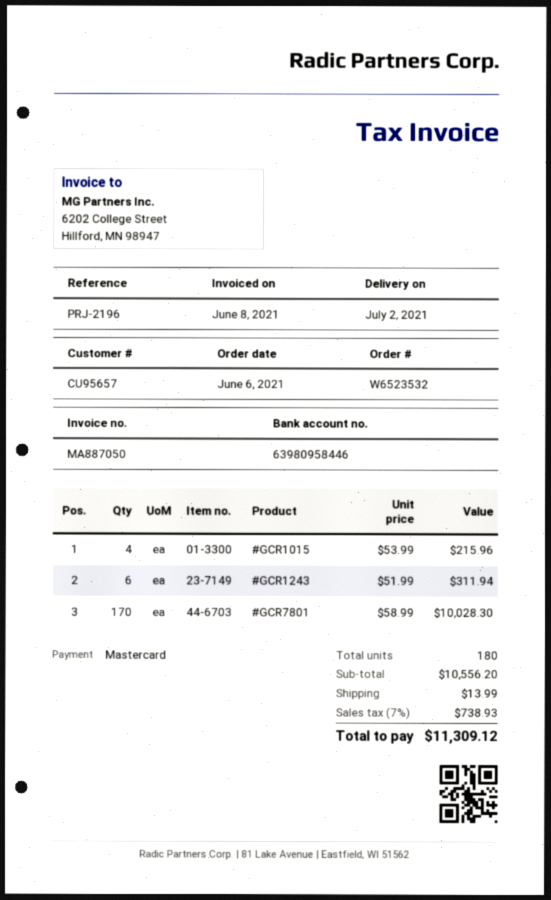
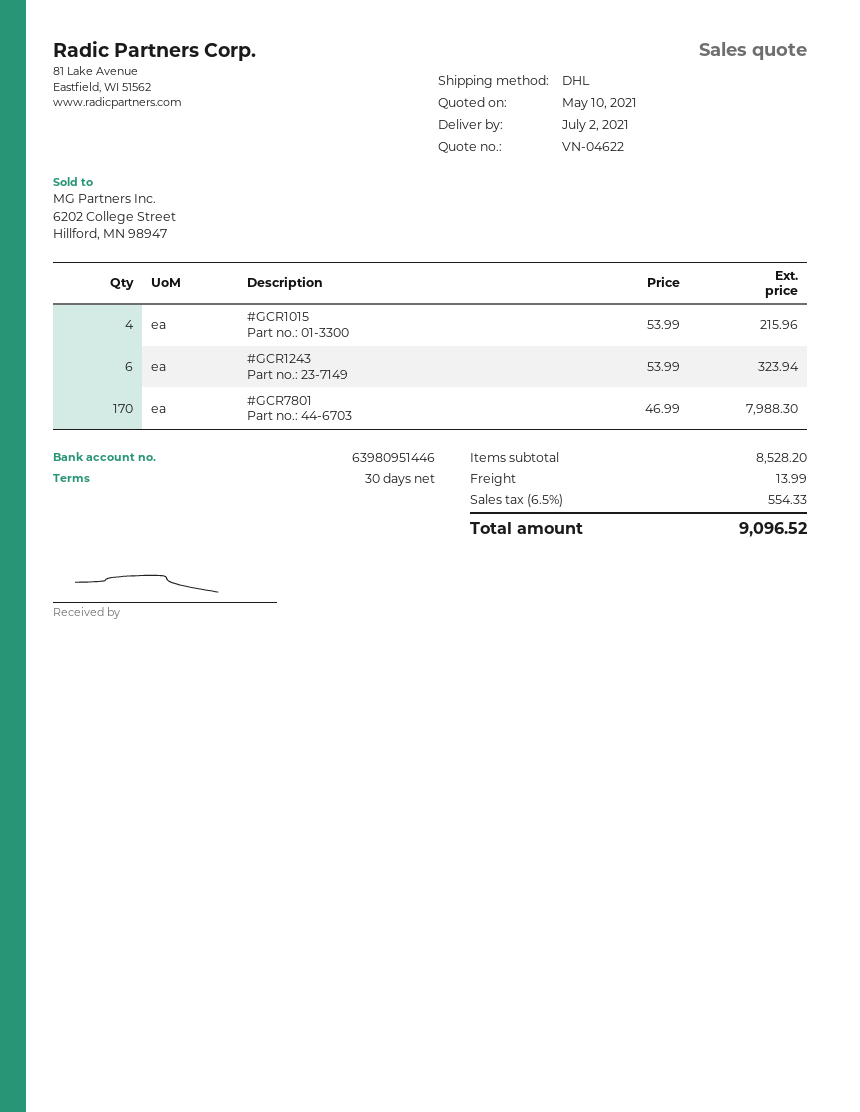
bank account: 63980958446 -> 63980951446
#GCR1243: 6 x 51.99 = 311.94 -> 6 x 53.99 = 323.94
#GCR7801: 170 x 58.99 = 10028.30 -> 170 x 46.99 = 7988.30
subtotal: 10556.20 -> 8528.20
tax: 7% = 738.93 -> 6.5% = 554.33
total: 11309.12 -> 9096.52

